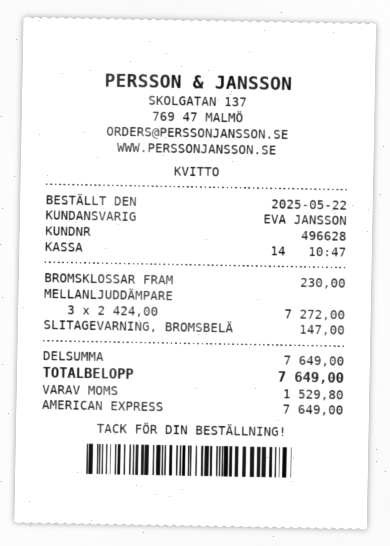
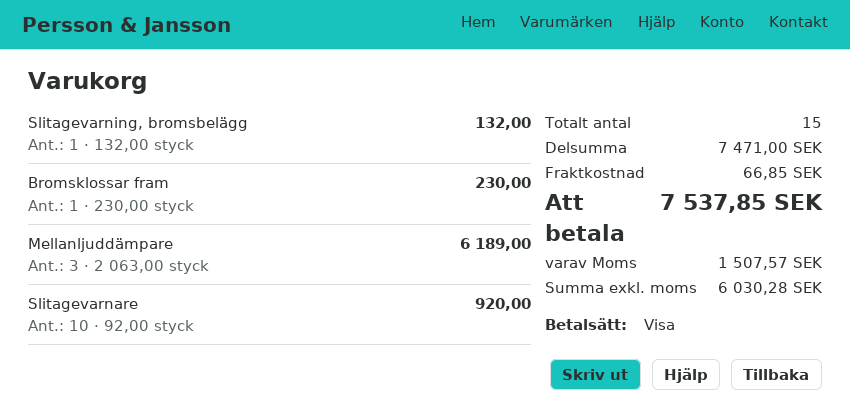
payment method: American Express -> Visa
MELLANLJUDDÄMPARE: 3 x 2424.00 = 7272.00 -> 3 x 2063.00 = 6189.00
SLITAGEVARNING, BROMSBELÄ: 1 x 147.00 = 147.00 -> 1 x 132.00 = 132.00
Slitagevarnare: none -> 10 x 92.00 = 920.00
subtotal: 7649.00 -> 7471.00
shipping: none -> 66.85
tax: 1529.80 -> 1507.57
total: 7649.00 -> 7537.85

